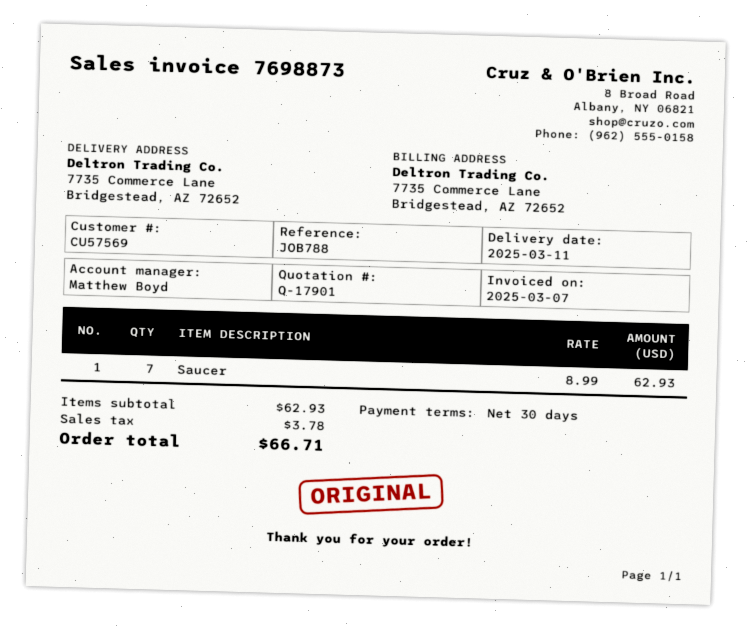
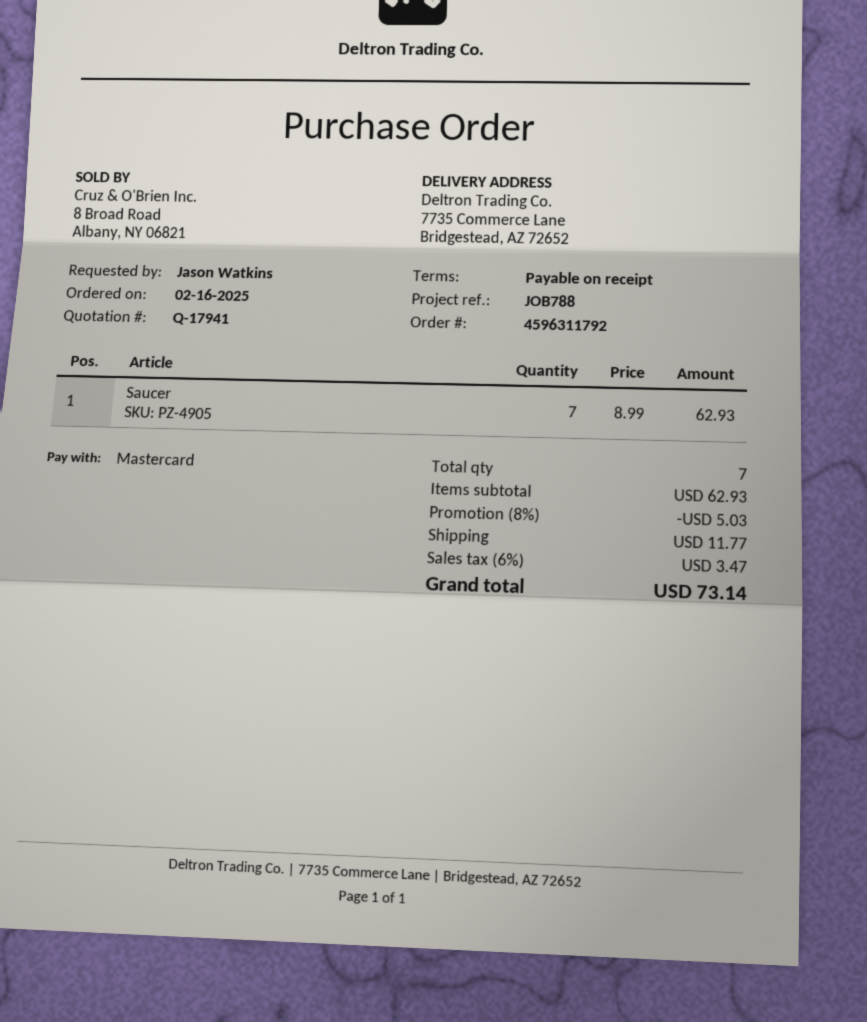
quote number: Q-17901 -> Q-17941
payment terms: 30 days -> on receipt
discount: none -> 8% = 5.03
shipping: none -> 11.77
tax: 3.78 -> 3.47
total: 66.71 -> 73.14

